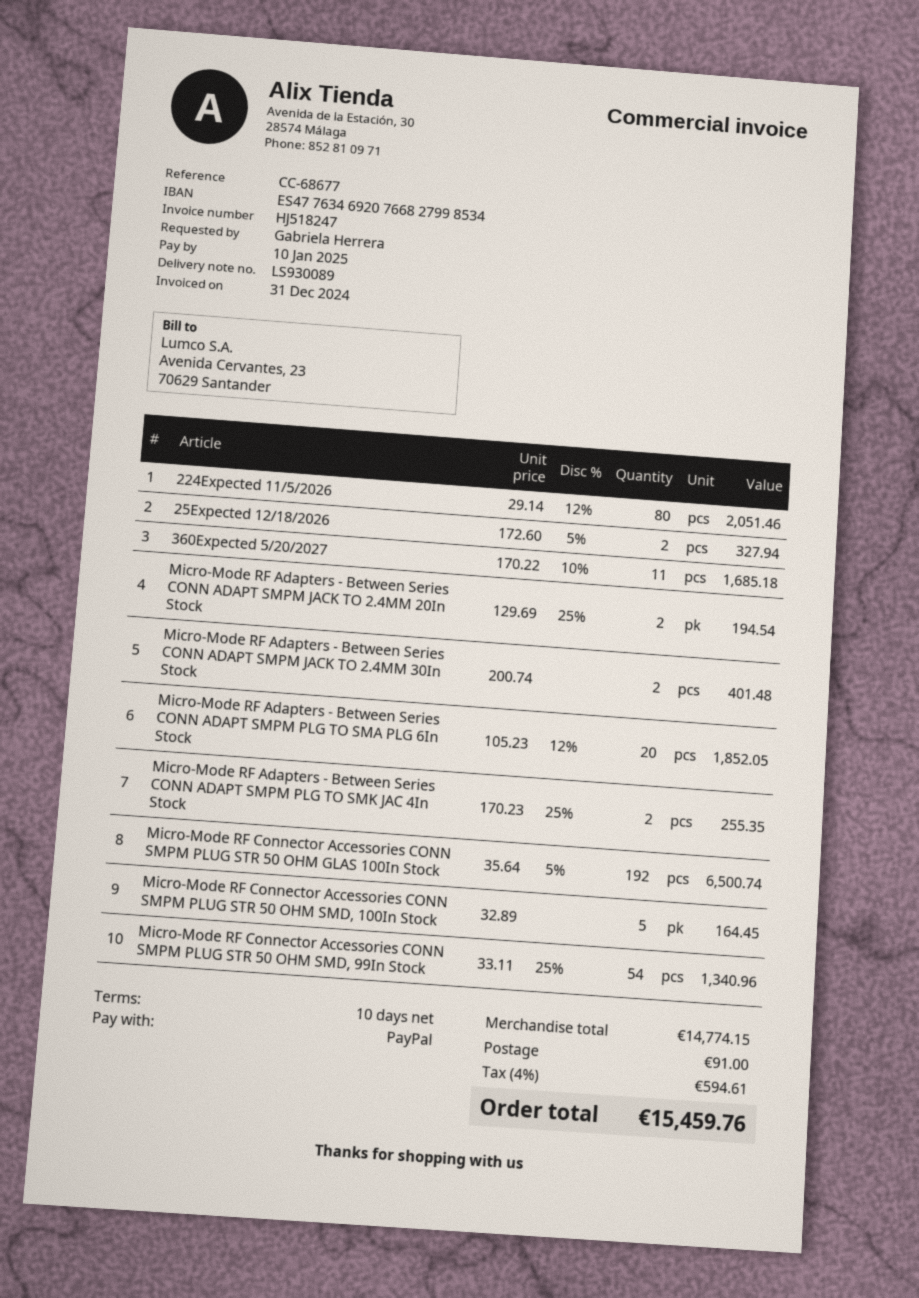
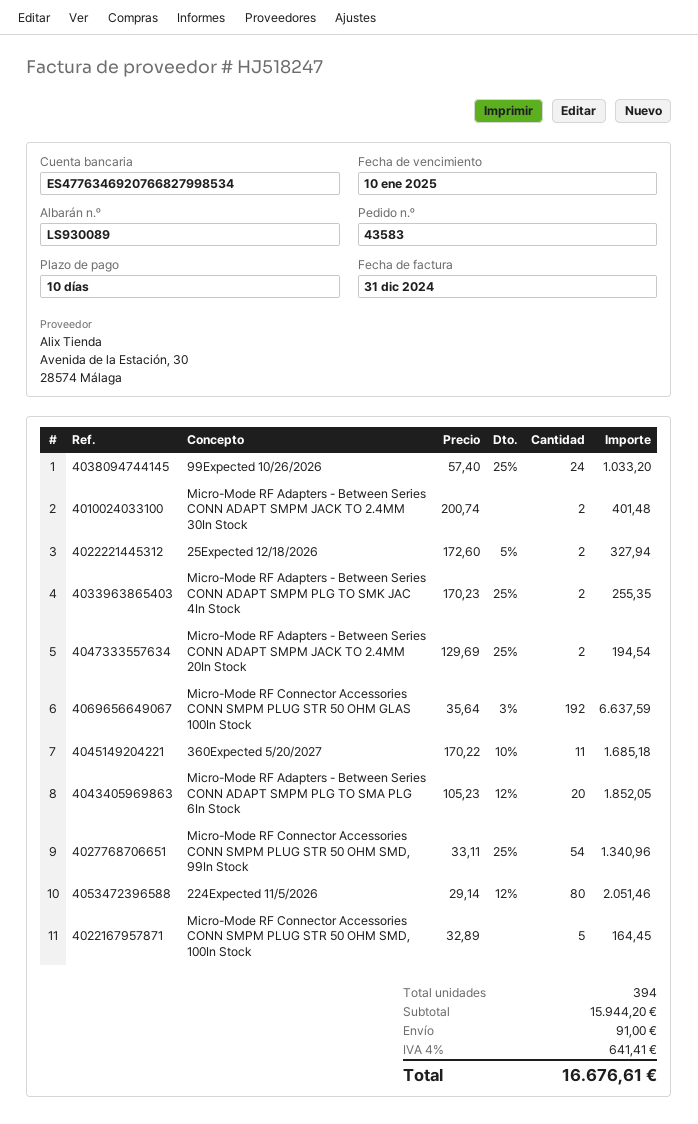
Micro-Mode RF Connector Accessories CONN SMPM PLUG STR 50 OHM GLAS 100In Stock: 192 x 35.64 - 5% = 6500.74 -> 192 x 35.64 - 3% = 6637.59
99Expected 10/26/2026: none -> 24 x 57.40 - 25% = 1033.20
subtotal: 14774.15 -> 15944.20
tax: 4% = 594.61 -> 4% = 641.41
total: 15459.76 -> 16676.61

